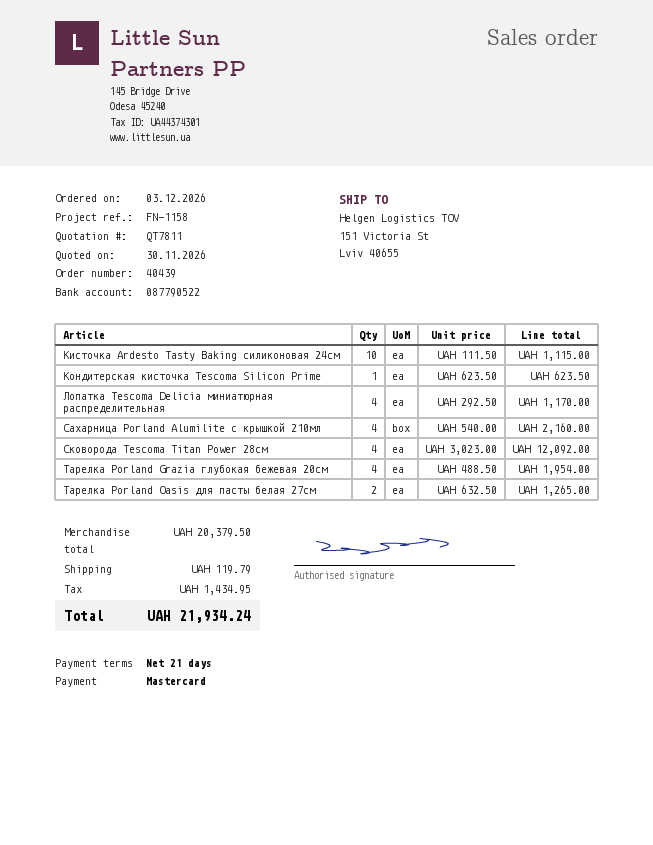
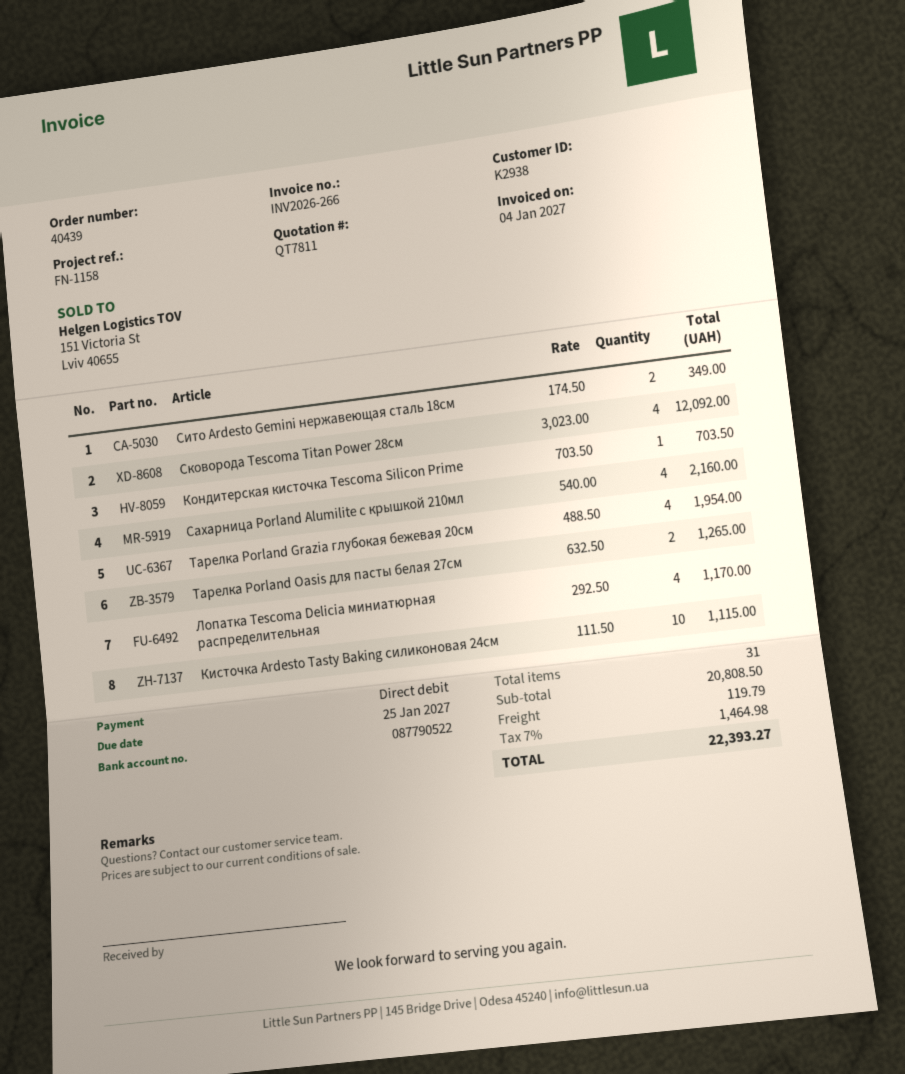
payment method: Mastercard -> direct debit
Кондитерская кисточка Tescoma Silicon Prime: 1 x 623.50 = 623.50 -> 1 x 703.50 = 703.50
Сито Ardesto Gemini нержавеющая сталь 18см: none -> 2 x 174.50 = 349.00
subtotal: 20379.50 -> 20808.50
tax: 1434.95 -> 1464.98
total: 21934.24 -> 22393.27

